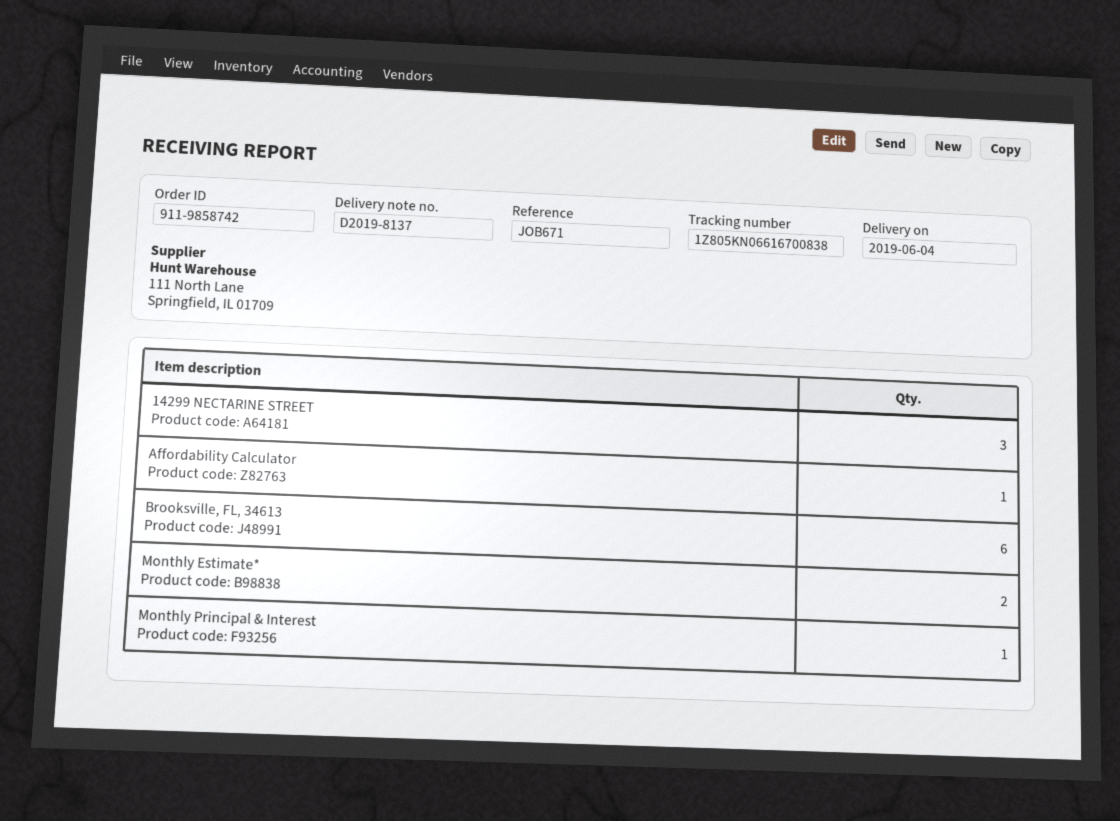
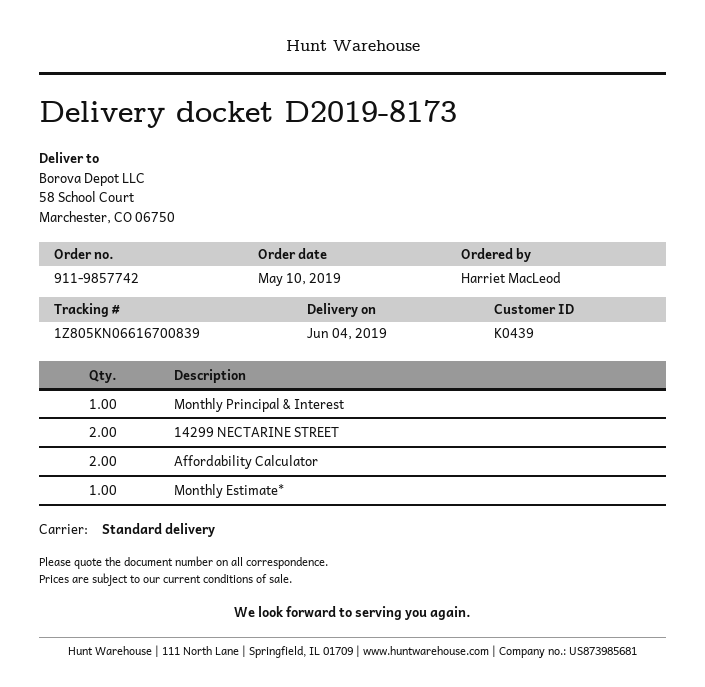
order number: 911-9858742 -> 911-9857742
delivery note number: D2019-8137 -> D2019-8173
tracking number: 1Z805KN06616700838 -> 1Z805KN06616700839
14299 NECTARINE STREET: 3 -> 2
Affordability Calculator: 1 -> 2
Brooksville, FL, 34613: 6 -> none
Monthly Estimate*: 2 -> 1

